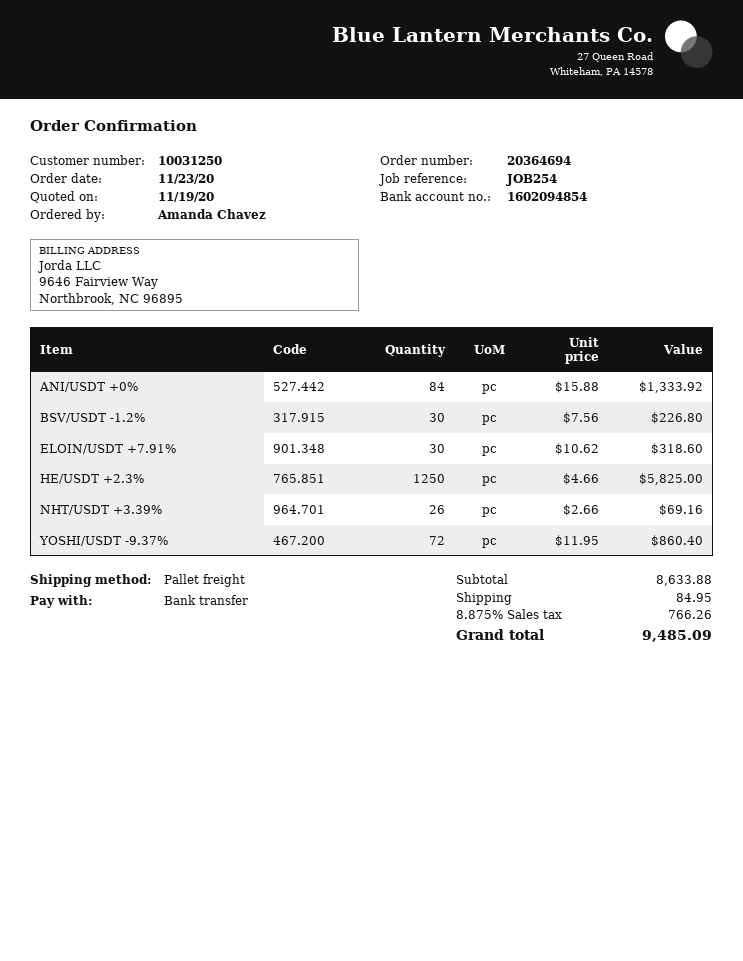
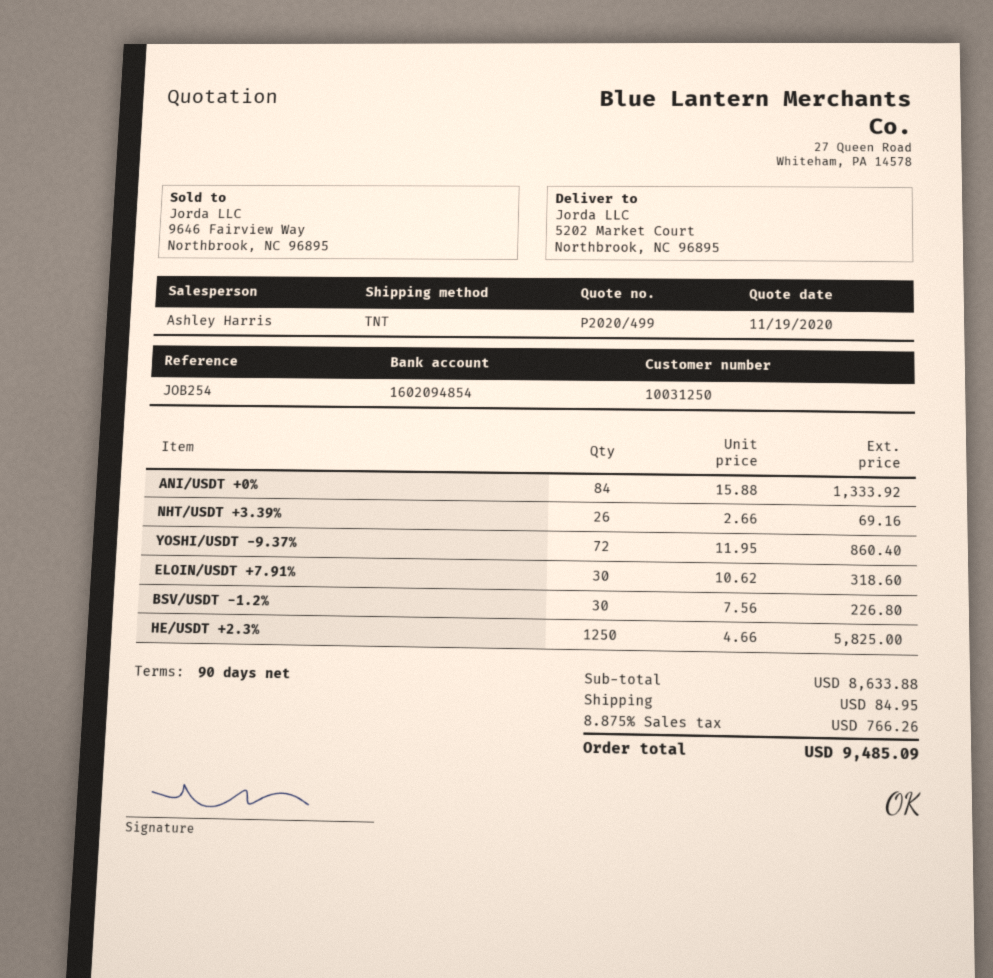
shipping method: pallet freight -> TNT

